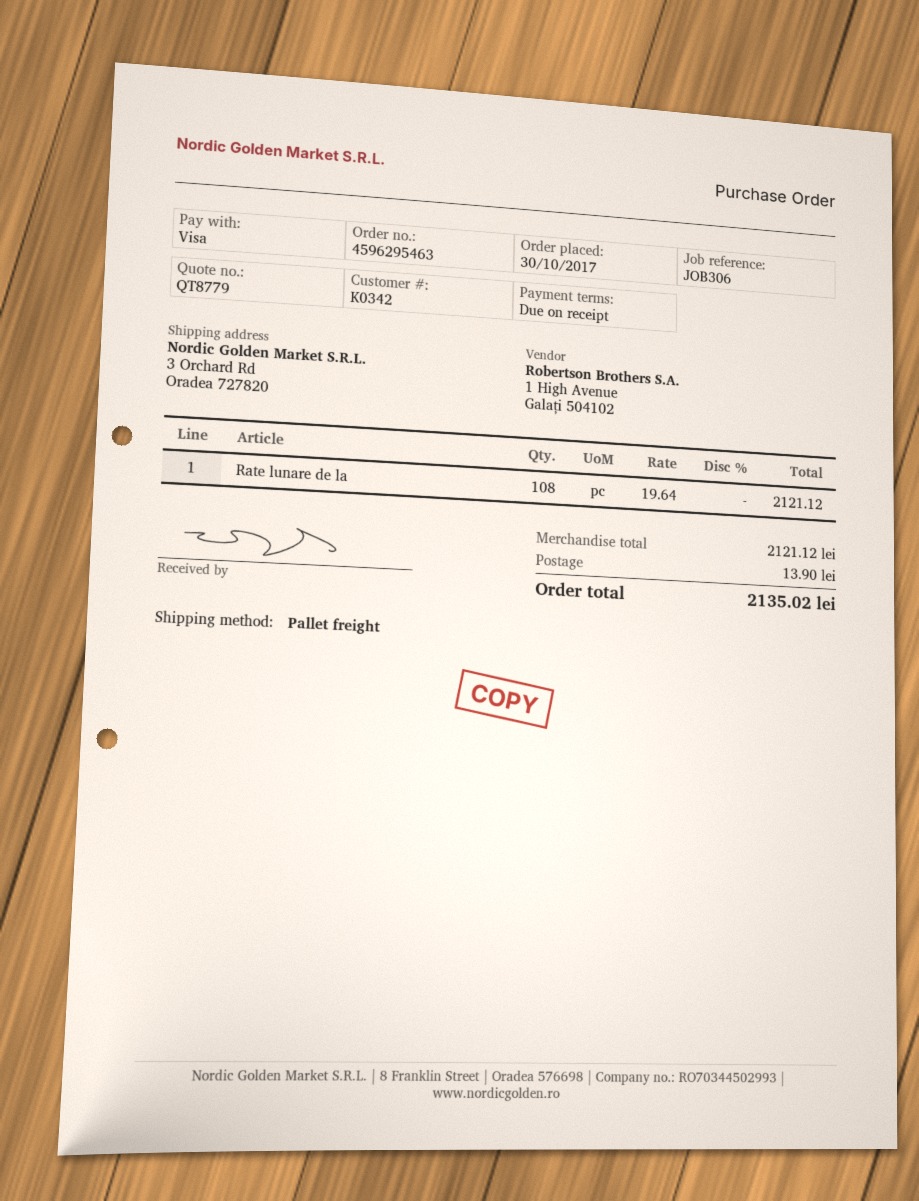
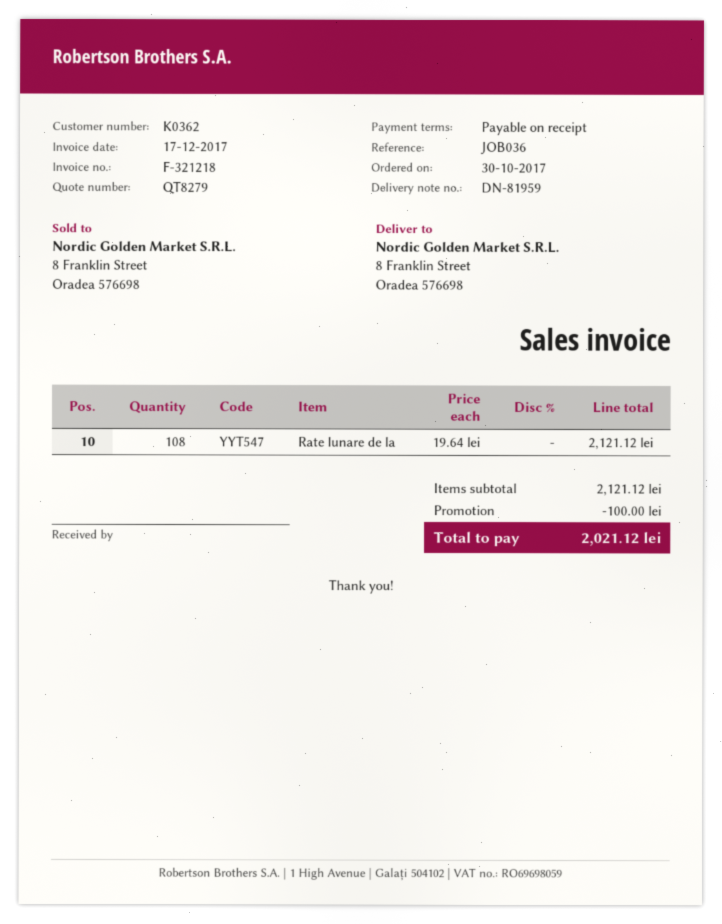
quote number: QT8779 -> QT8279
customer number: K0342 -> K0362
reference: JOB306 -> JOB036
ship to: 3 Orchard Rd, Oradea 727820 -> 8 Franklin Street, Oradea 576698
discount: none -> 100.00
shipping: 13.90 -> none
total: 2135.02 -> 2021.12

